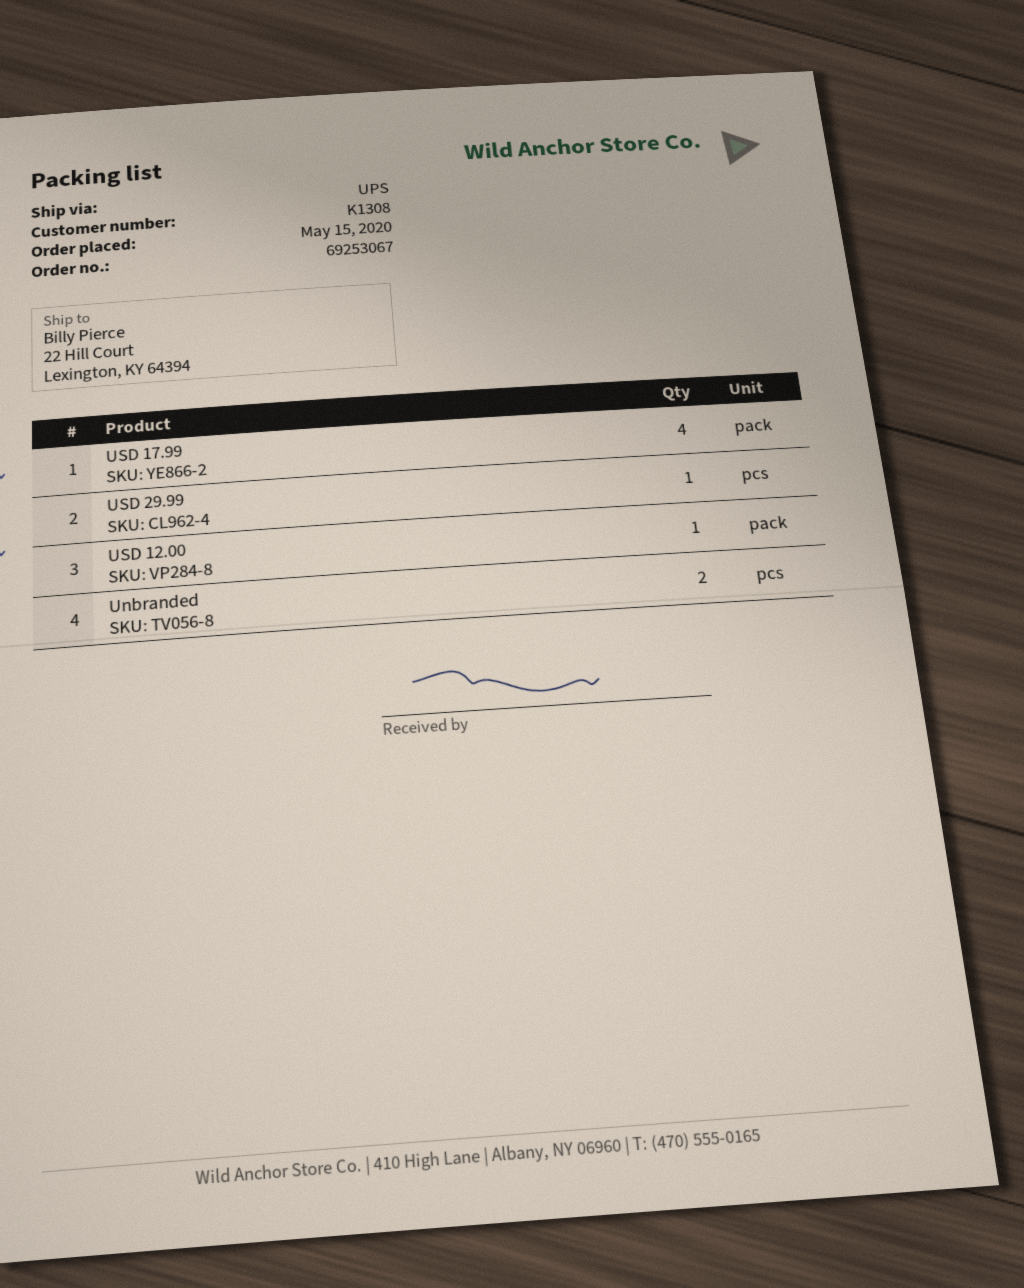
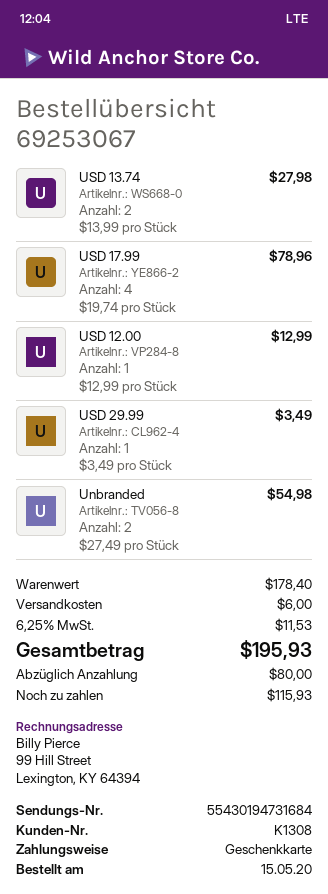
USD 13.74: none -> 2

